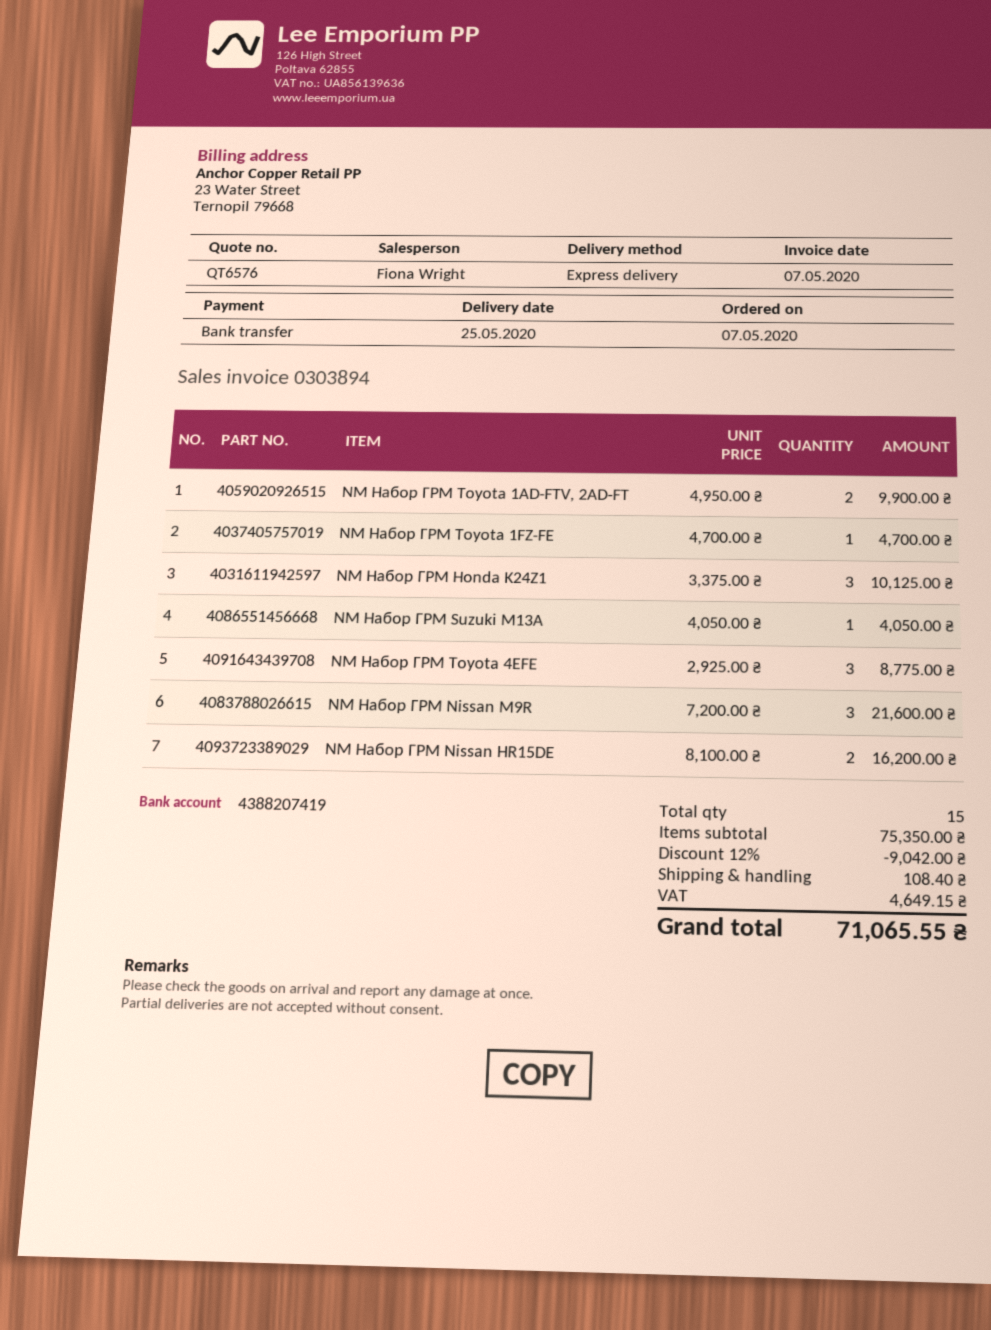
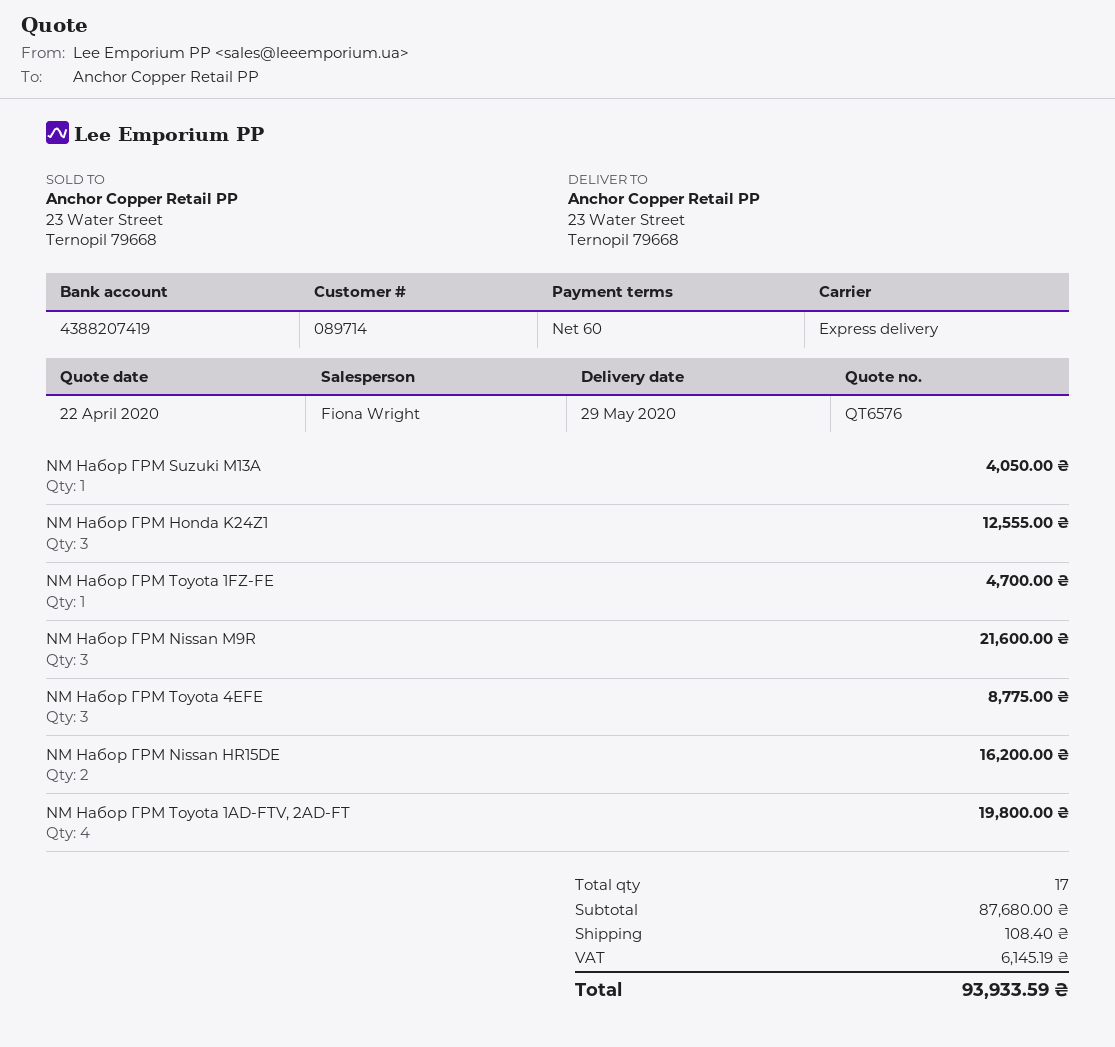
delivery date: 2020-05-25 -> 2020-05-29
NM Набор ГРМ Toyota 1AD-FTV, 2AD-FT: 2 for 9900.00 -> 4 for 19800.00
NM Набор ГРМ Honda K24Z1: 3 for 10125.00 -> 3 for 12555.00
total quantity: 15 -> 17
subtotal: 75350.00 -> 87680.00
discount: 12% = 9042.00 -> none
tax: 4649.15 -> 6145.19
total: 71065.55 -> 93933.59

